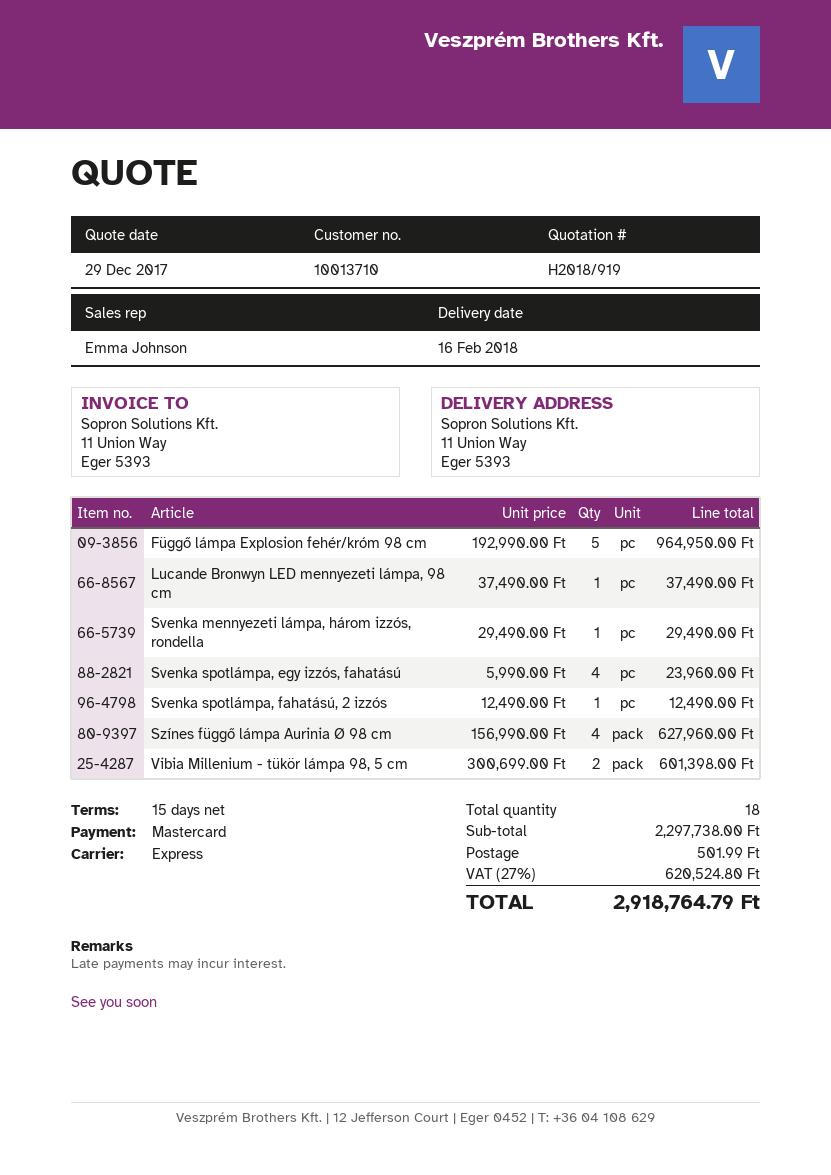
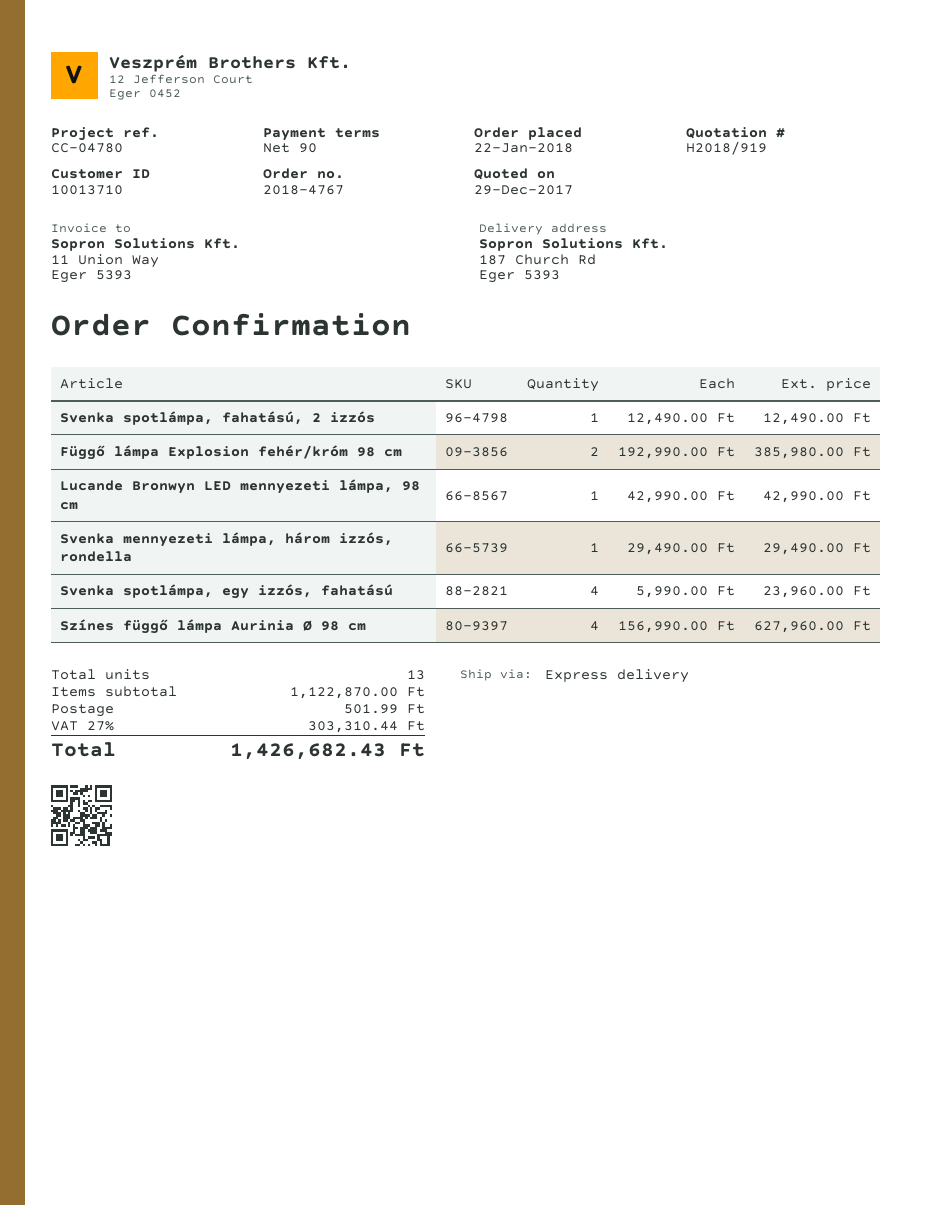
payment terms: 15 days -> 90 days
ship to: 11 Union Way, Eger 5393 -> 187 Church Rd, Eger 5393
Függő lámpa Explosion fehér/króm 98 cm: 5 x 192990.00 = 964950.00 -> 2 x 192990.00 = 385980.00
Lucande Bronwyn LED mennyezeti lámpa, 98 cm: 1 x 37490.00 = 37490.00 -> 1 x 42990.00 = 42990.00
Vibia Millenium - tükör lámpa 98, 5 cm: 2 x 300699.00 = 601398.00 -> none
total quantity: 18 -> 13
subtotal: 2297738.00 -> 1122870.00
tax: 27% = 620524.80 -> 27% = 303310.44
total: 2918764.79 -> 1426682.43

